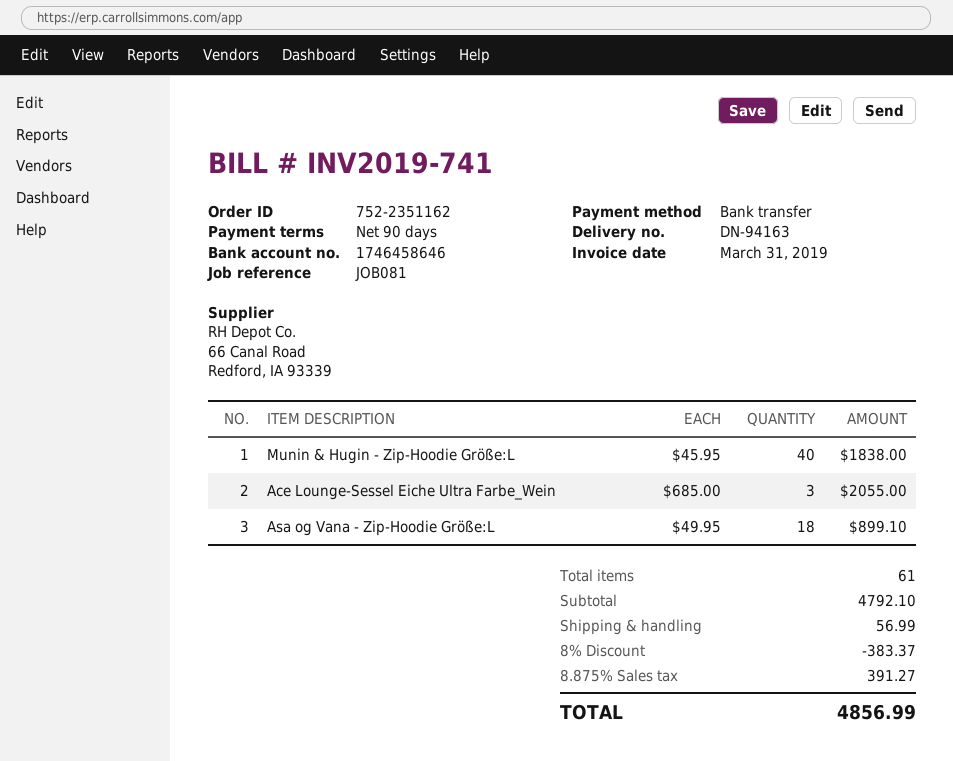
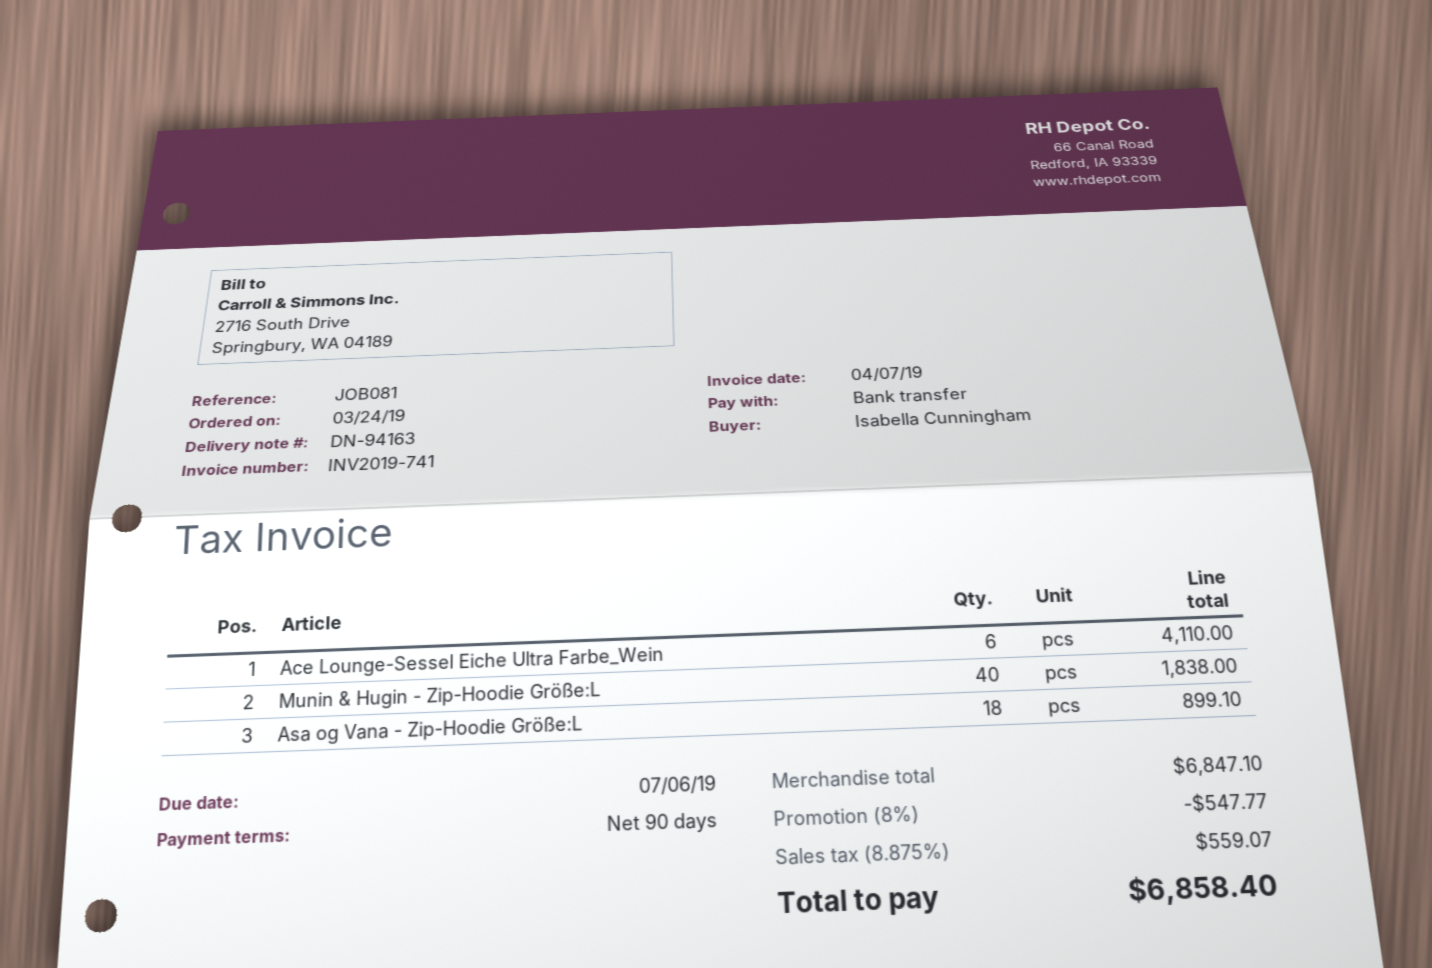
invoice date: 2019-03-31 -> 2019-04-07
Ace Lounge-Sessel Eiche Ultra Farbe_Wein: 3 for 2055.00 -> 6 for 4110.00
subtotal: 4792.10 -> 6847.10
discount: 8% = 383.37 -> 8% = 547.77
shipping: 56.99 -> none
tax: 8.875% = 391.27 -> 8.875% = 559.07
total: 4856.99 -> 6858.40

